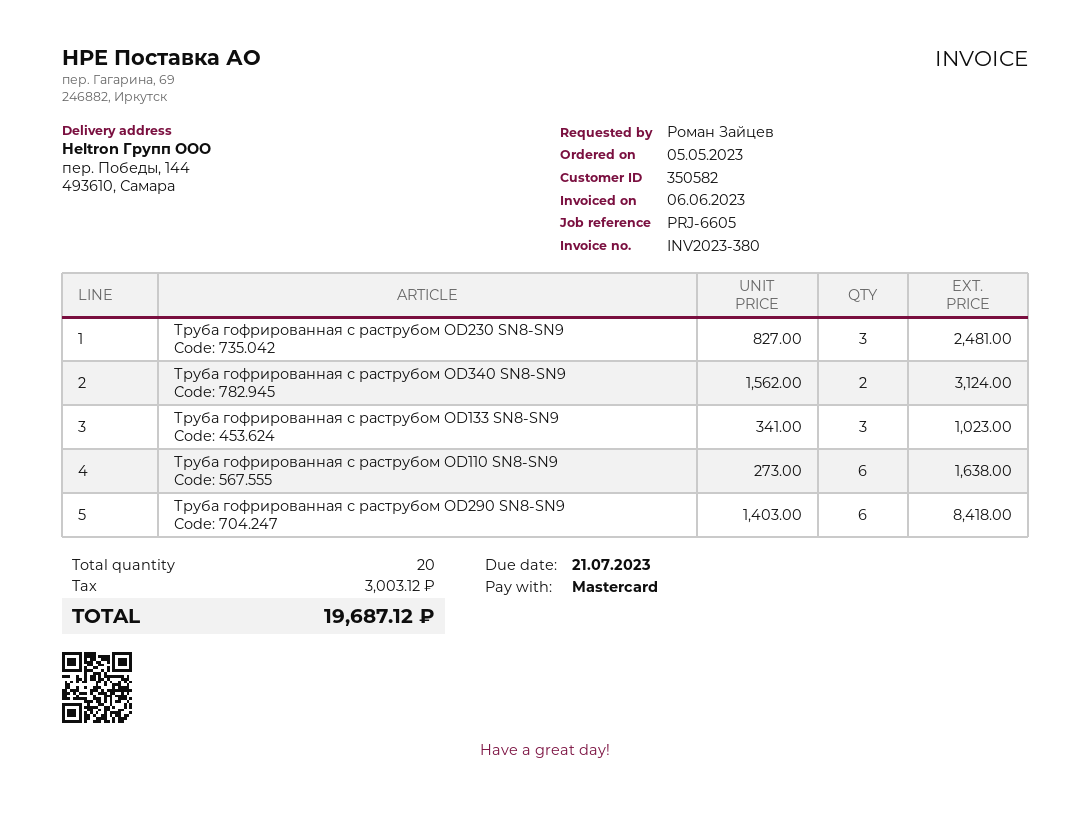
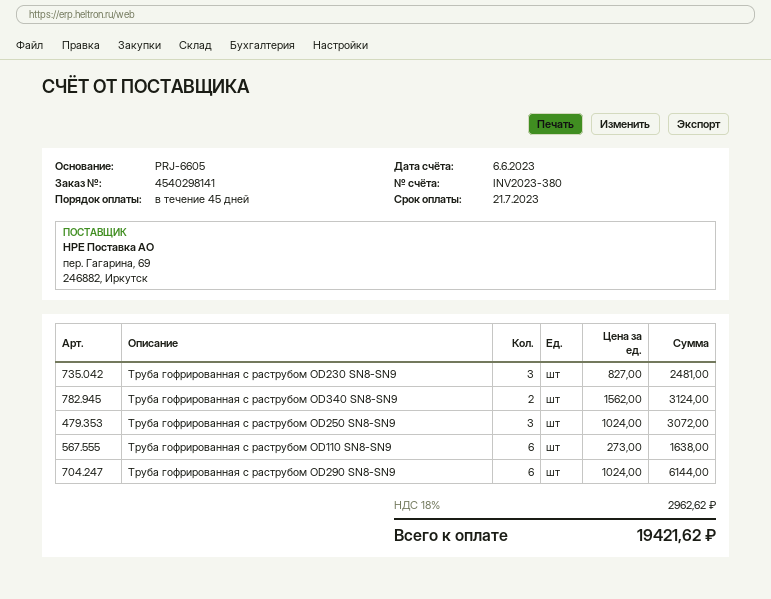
Труба гофрированная с раструбом OD133 SN8-SN9: 3 x 341.00 = 1023.00 -> none
Труба гофрированная с раструбом OD290 SN8-SN9: 6 x 1403.00 = 8418.00 -> 6 x 1024.00 = 6144.00
Труба гофрированная с раструбом OD250 SN8-SN9: none -> 3 x 1024.00 = 3072.00
tax: 3003.12 -> 2962.62
total: 19687.12 -> 19421.62

